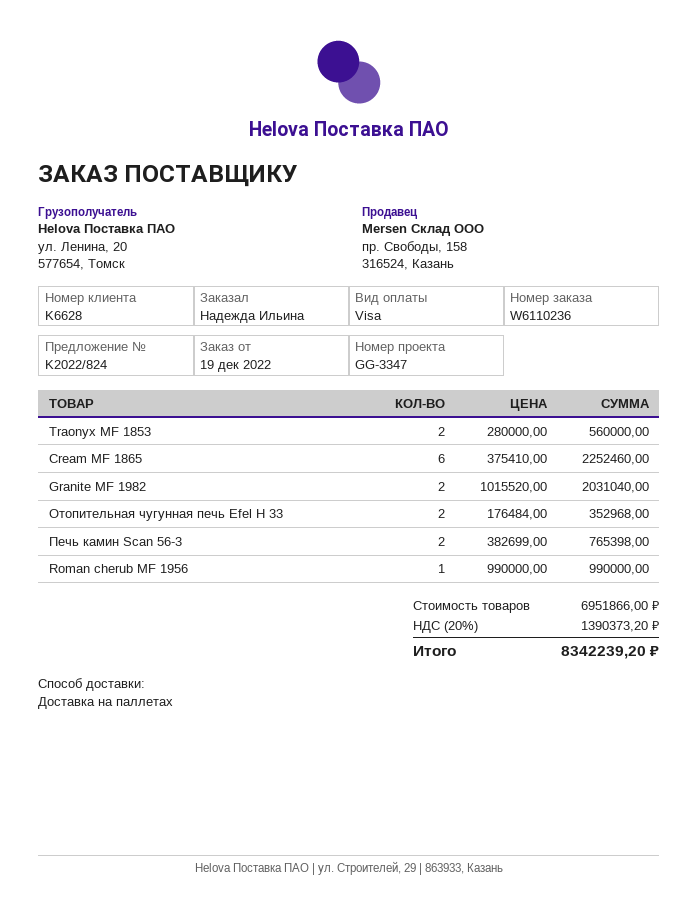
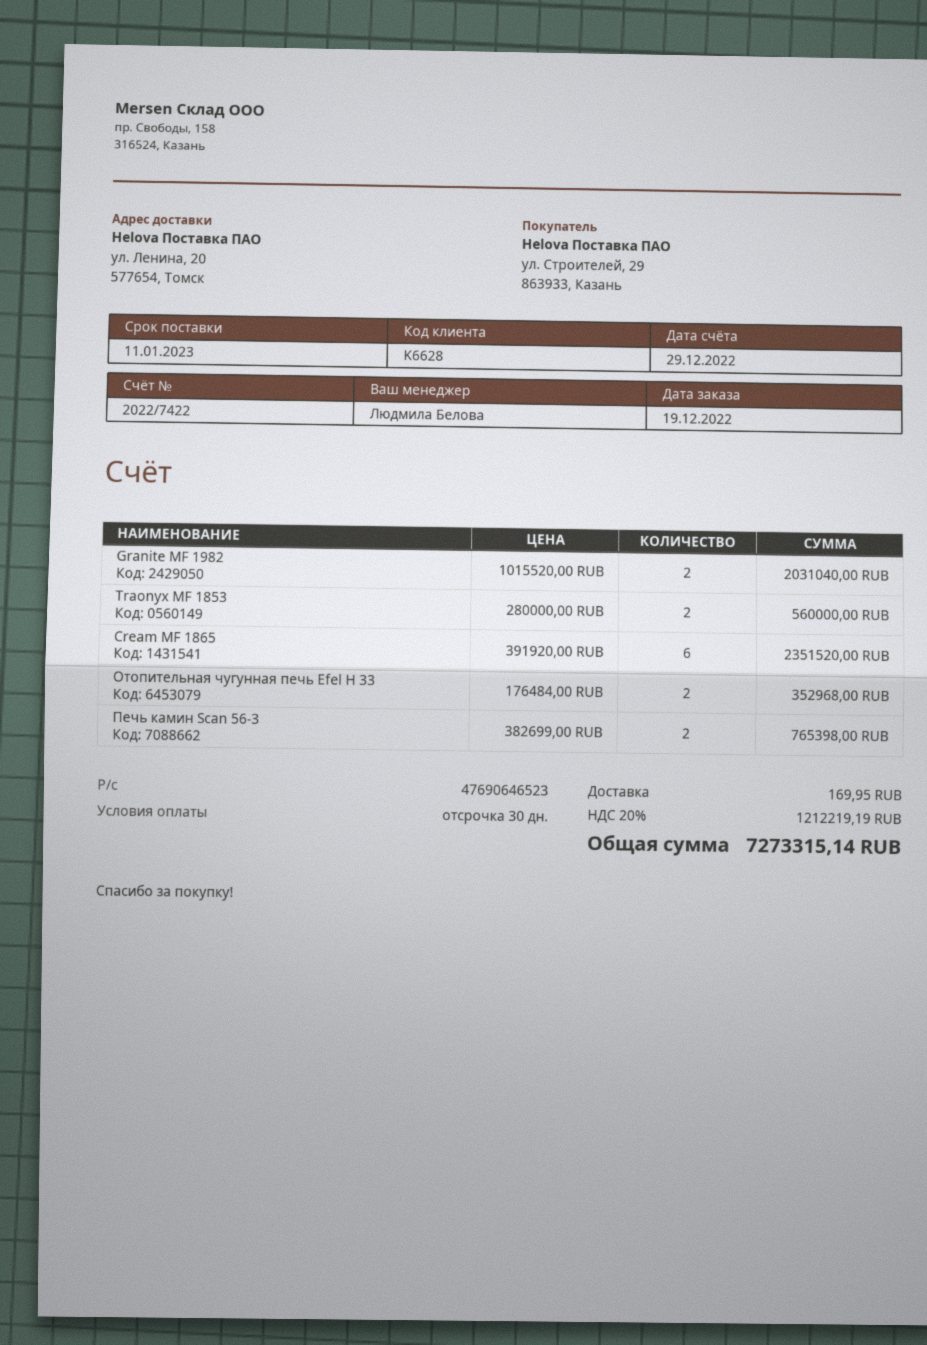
Cream MF 1865: 6 x 375410.00 = 2252460.00 -> 6 x 391920.00 = 2351520.00
Roman cherub MF 1956: 1 x 990000.00 = 990000.00 -> none
shipping: none -> 169.95
tax: 20% = 1390373.20 -> 20% = 1212219.19
total: 8342239.20 -> 7273315.14

